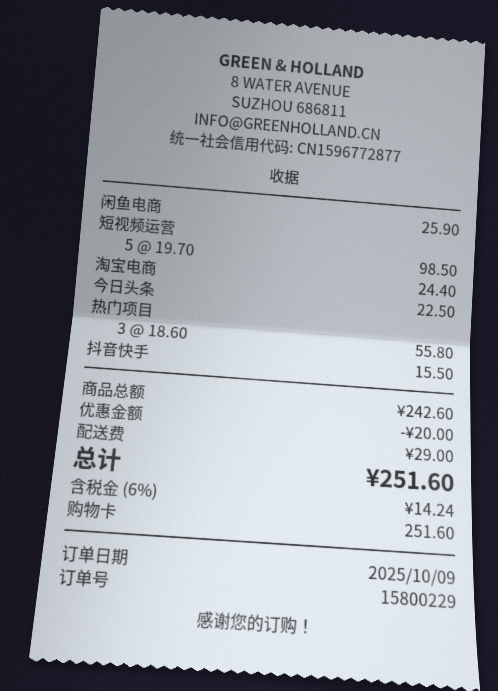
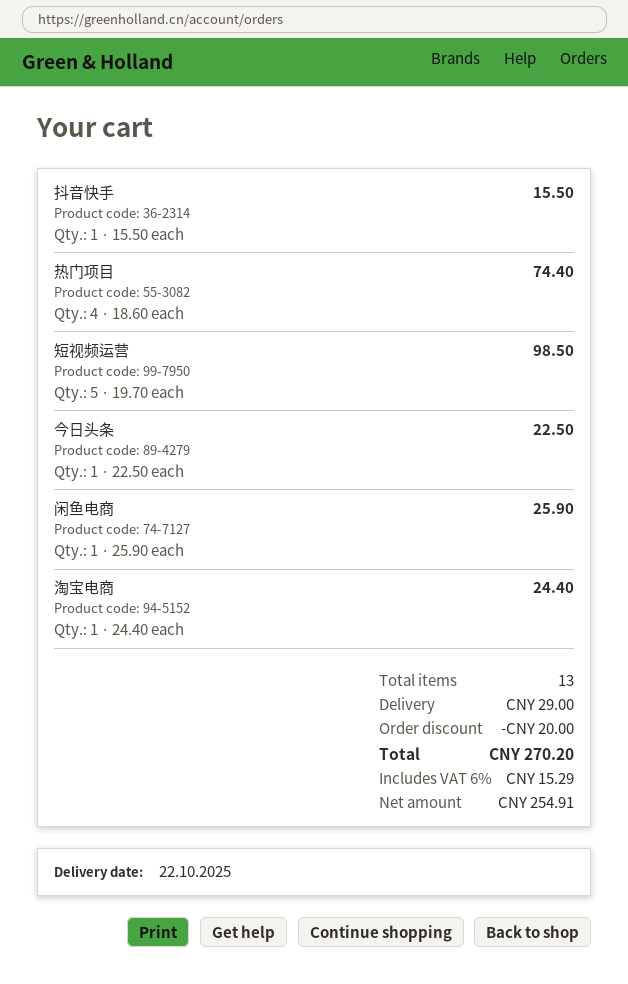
热门项目: 3 x 18.60 = 55.80 -> 4 x 18.60 = 74.40
tax: 6% = 14.24 -> 6% = 15.29
total: 251.60 -> 270.20

